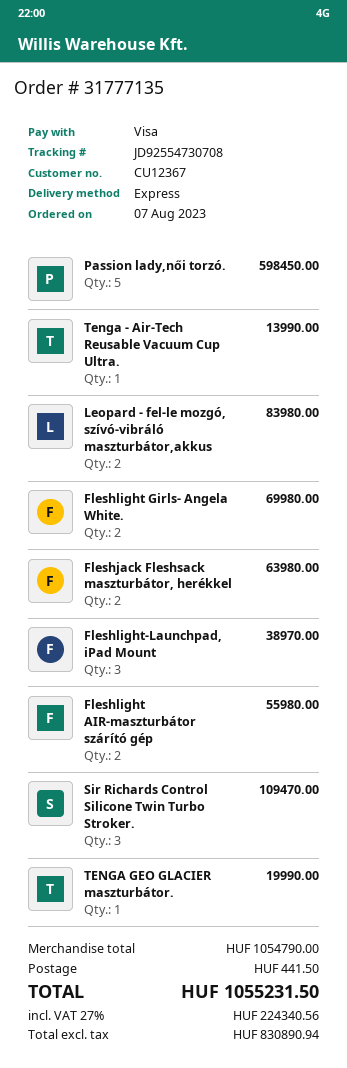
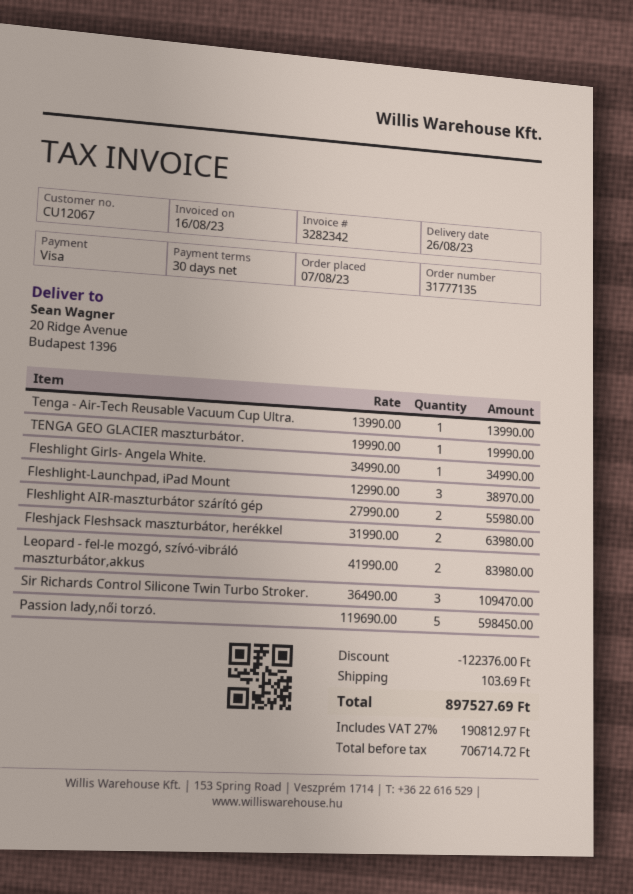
customer number: CU12367 -> CU12067
Fleshlight Girls- Angela White.: 2 for 69980.00 -> 1 for 34990.00
discount: none -> 122376.00
shipping: 441.50 -> 103.69
net: 830890.94 -> 706714.72
tax: 27% = 224340.56 -> 27% = 190812.97
total: 1055231.50 -> 897527.69

